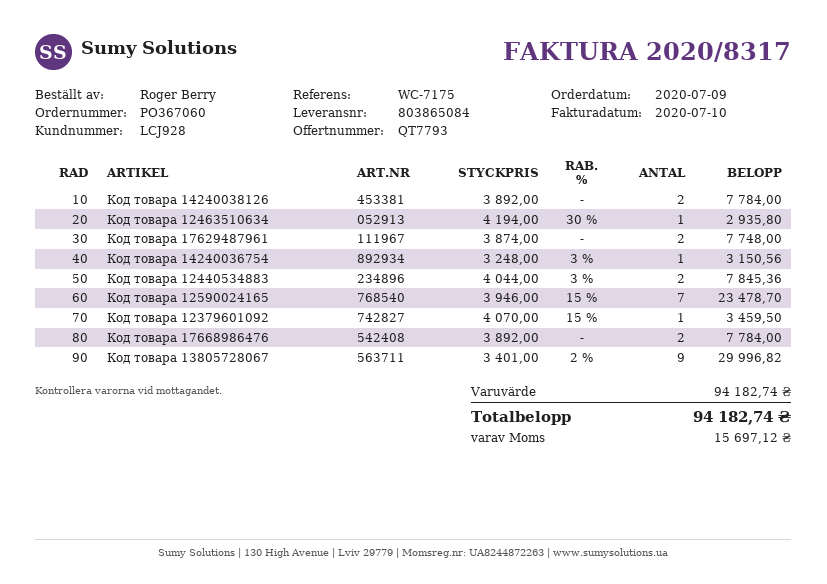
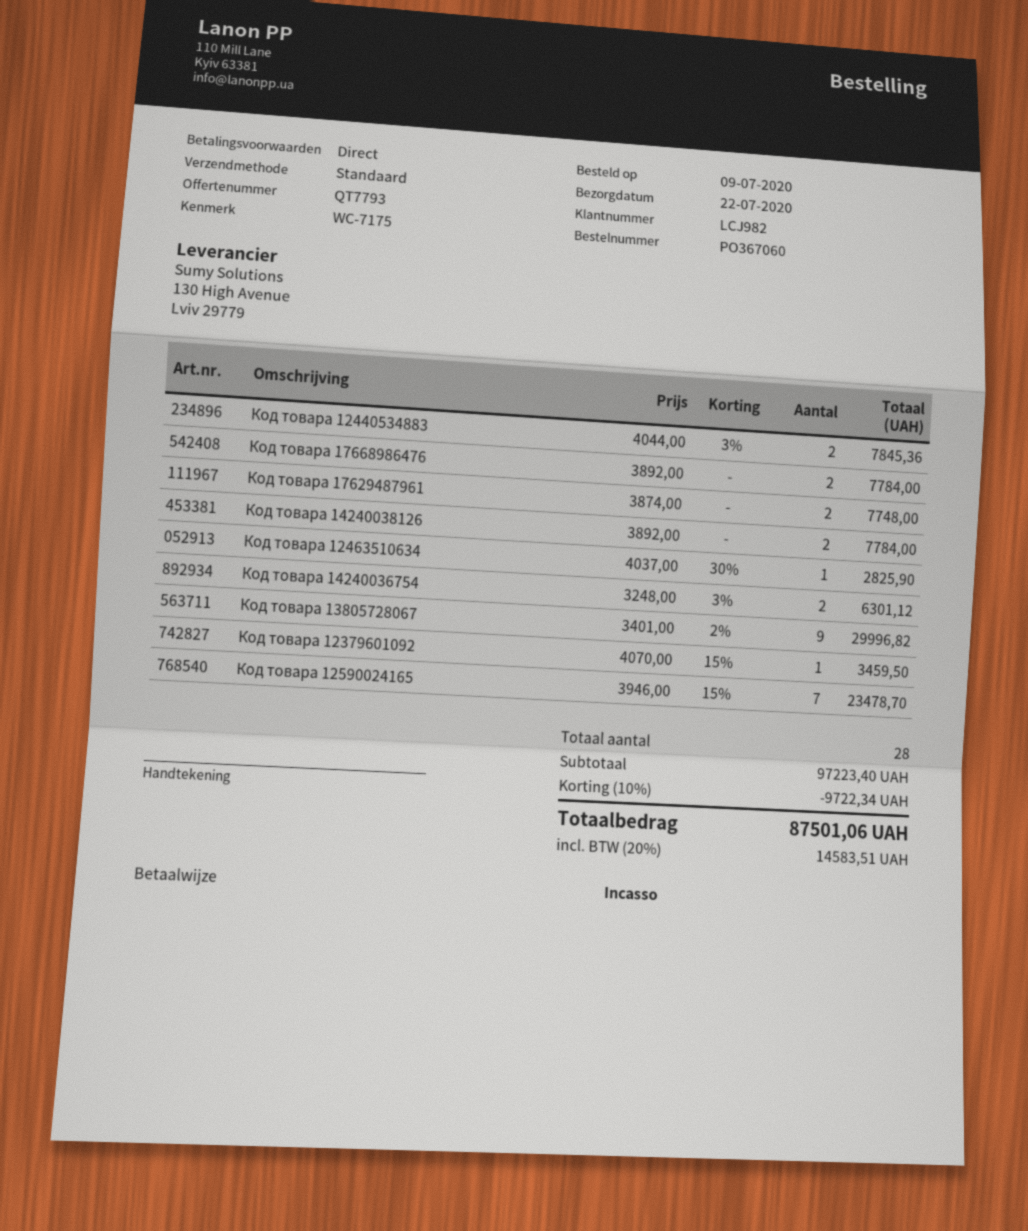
customer number: LCJ928 -> LCJ982
Код товара 12463510634: 1 x 4194.00 - 30% = 2935.80 -> 1 x 4037.00 - 30% = 2825.90
Код товара 14240036754: 1 x 3248.00 - 3% = 3150.56 -> 2 x 3248.00 - 3% = 6301.12
subtotal: 94182.74 -> 97223.40
discount: none -> 10% = 9722.34
tax: 15697.12 -> 14583.51
total: 94182.74 -> 87501.06

